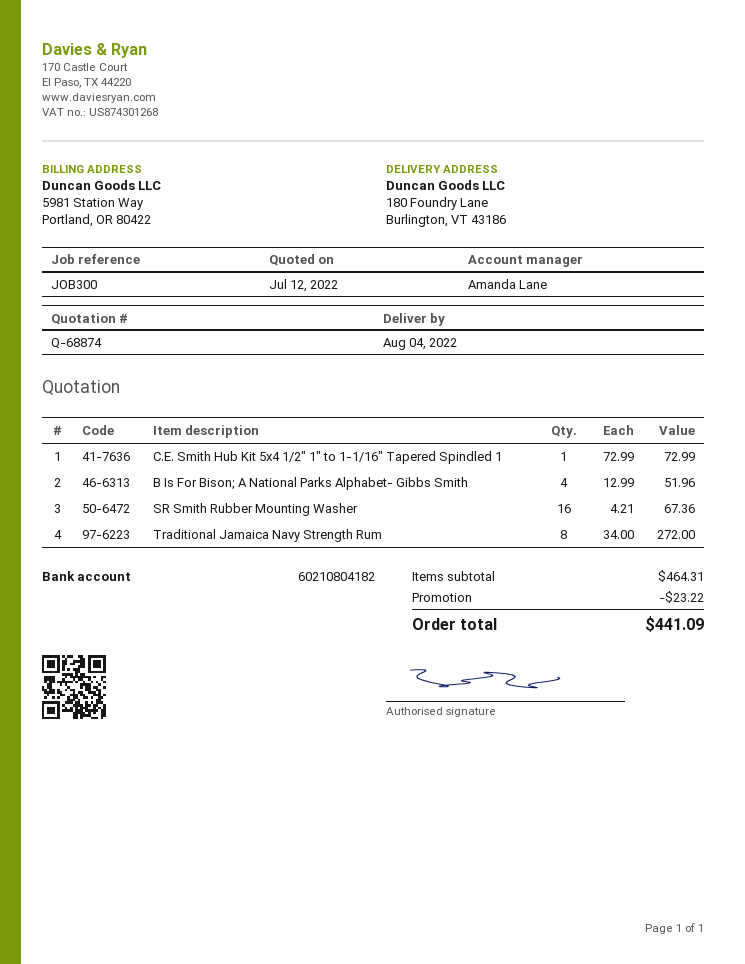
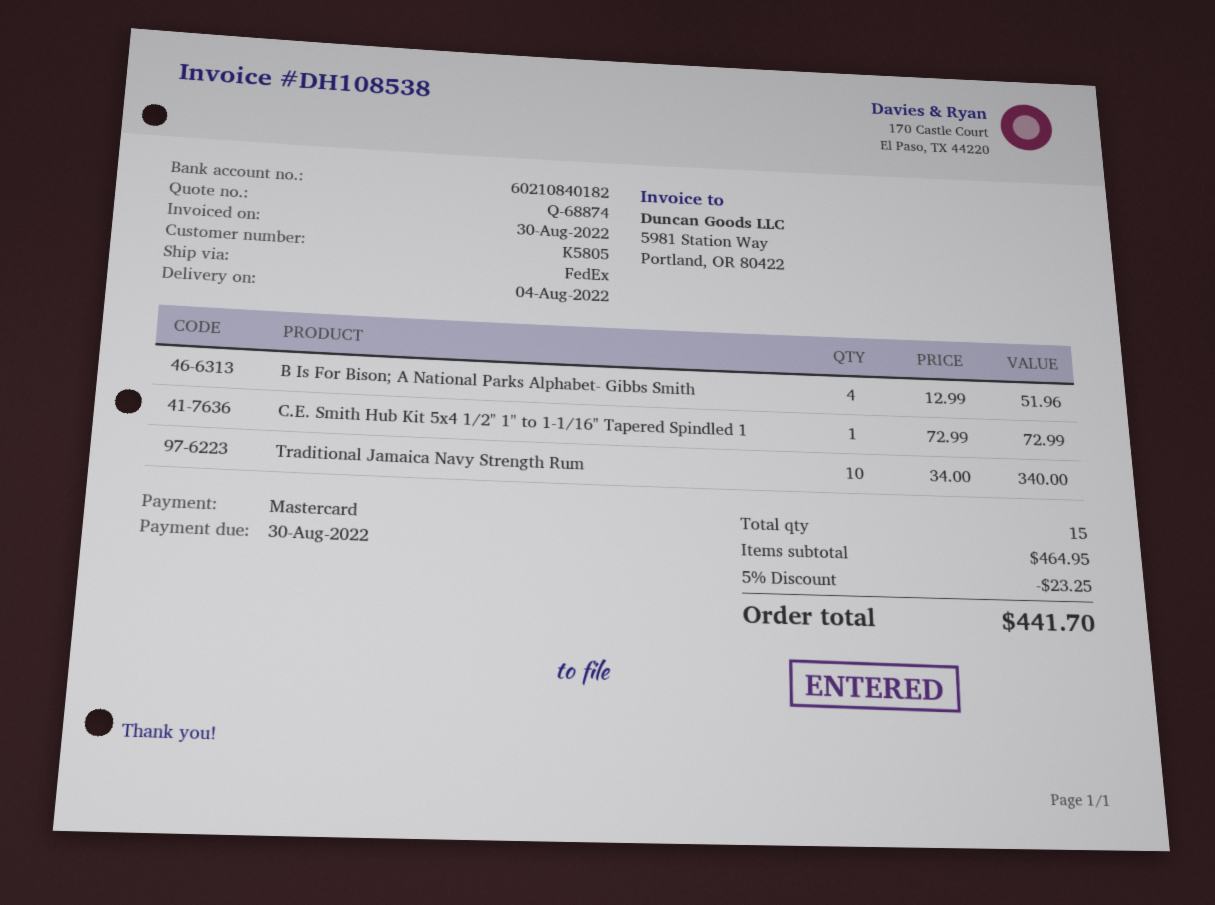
bank account: 60210804182 -> 60210840182
SR Smith Rubber Mounting Washer: 16 x 4.21 = 67.36 -> none
Traditional Jamaica Navy Strength Rum: 8 x 34.00 = 272.00 -> 10 x 34.00 = 340.00
subtotal: 464.31 -> 464.95
discount: 23.22 -> 23.25
total: 441.09 -> 441.70

